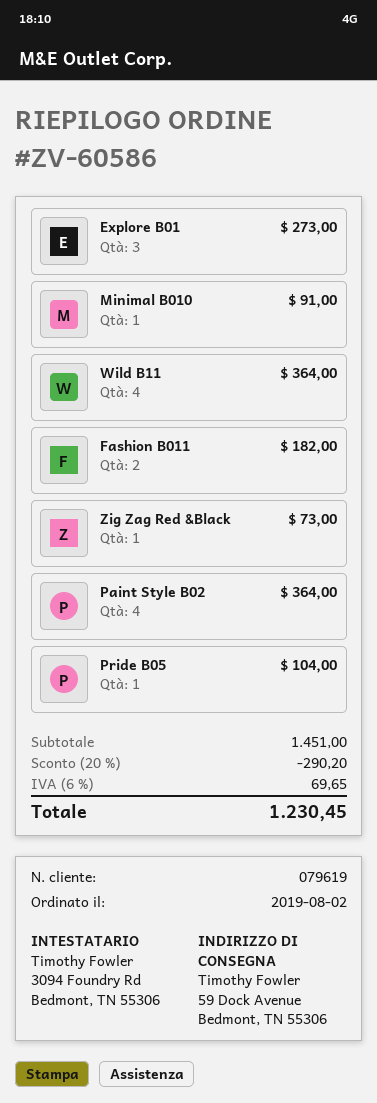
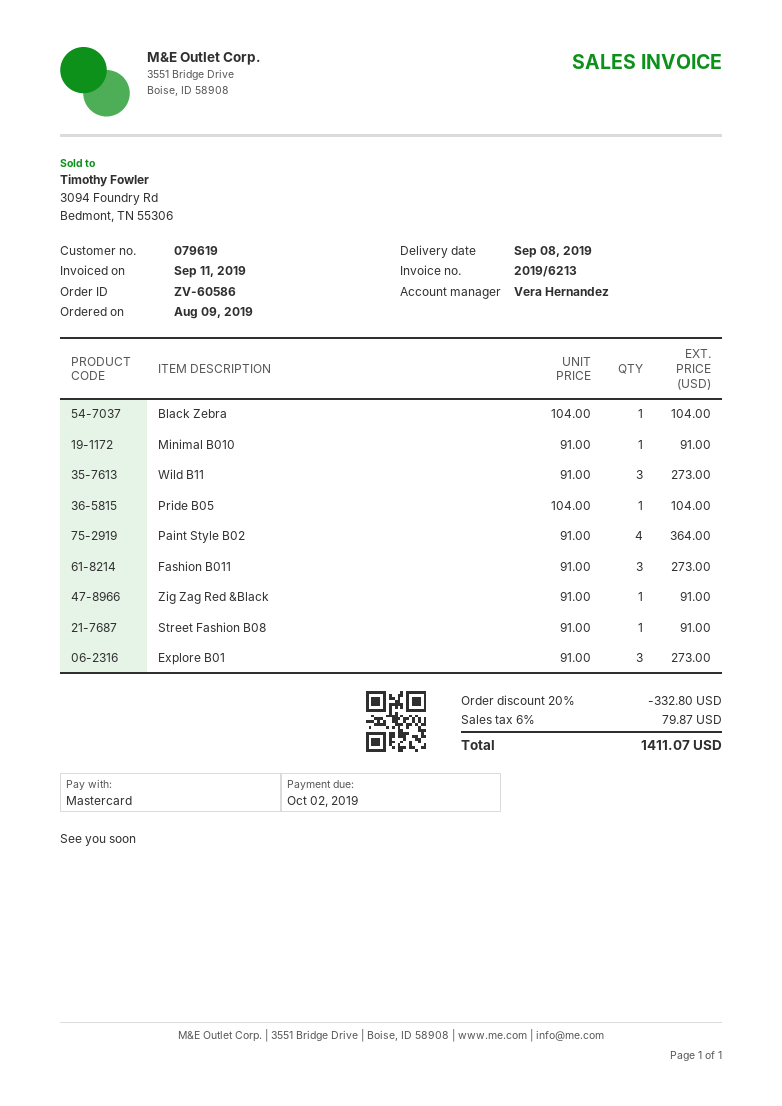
order date: 2019-08-02 -> 2019-08-09
Wild B11: 4 for 364.00 -> 3 for 273.00
Fashion B011: 2 for 182.00 -> 3 for 273.00
Zig Zag Red &Black: 1 for 73.00 -> 1 for 91.00
Black Zebra: none -> 1 for 104.00
Street Fashion B08: none -> 1 for 91.00
discount: 20% = 290.20 -> 20% = 332.80
tax: 6% = 69.65 -> 6% = 79.87
total: 1230.45 -> 1411.07

